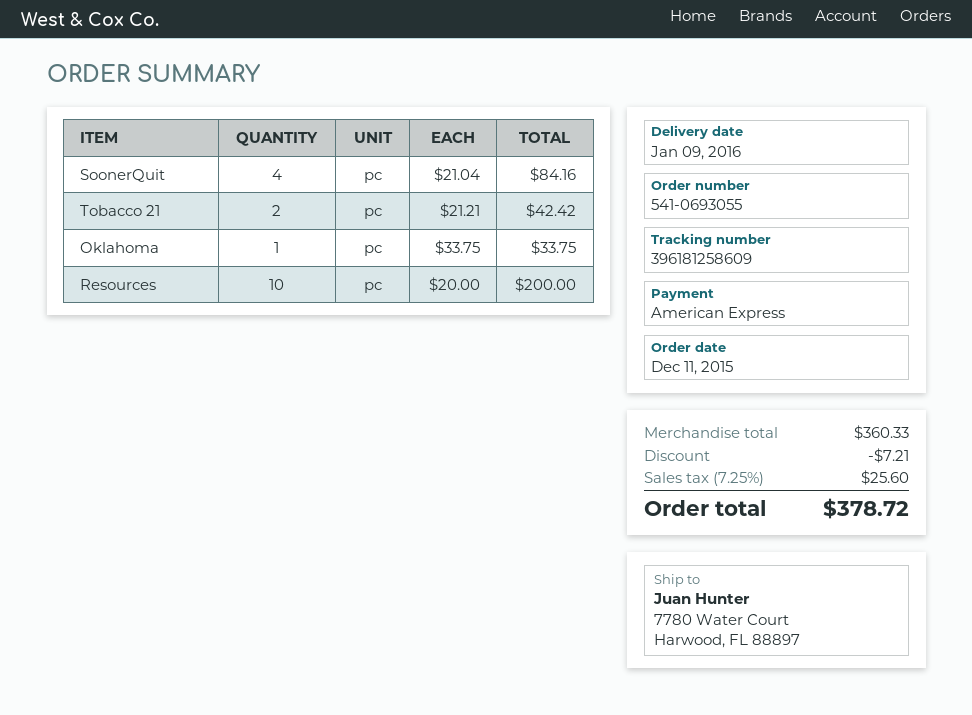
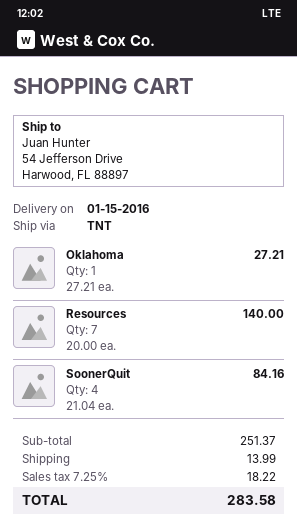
delivery date: 2016-01-09 -> 2016-01-15
ship to: 7780 Water Court, Harwood, FL 88897 -> 54 Jefferson Drive, Harwood, FL 88897
Tobacco 21: 2 x 21.21 = 42.42 -> none
Oklahoma: 1 x 33.75 = 33.75 -> 1 x 27.21 = 27.21
Resources: 10 x 20.00 = 200.00 -> 7 x 20.00 = 140.00
subtotal: 360.33 -> 251.37
discount: 7.21 -> none
shipping: none -> 13.99
tax: 7.25% = 25.60 -> 7.25% = 18.22
total: 378.72 -> 283.58

